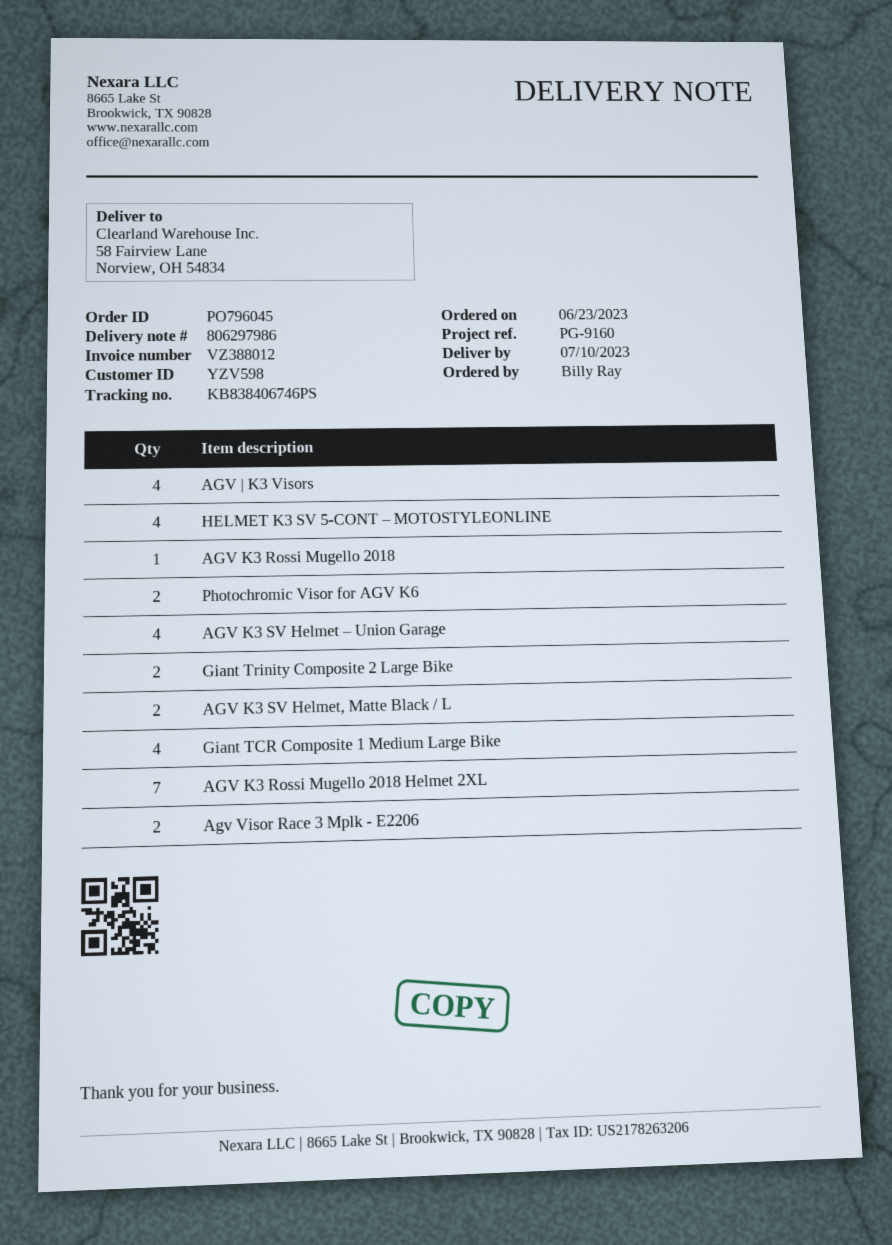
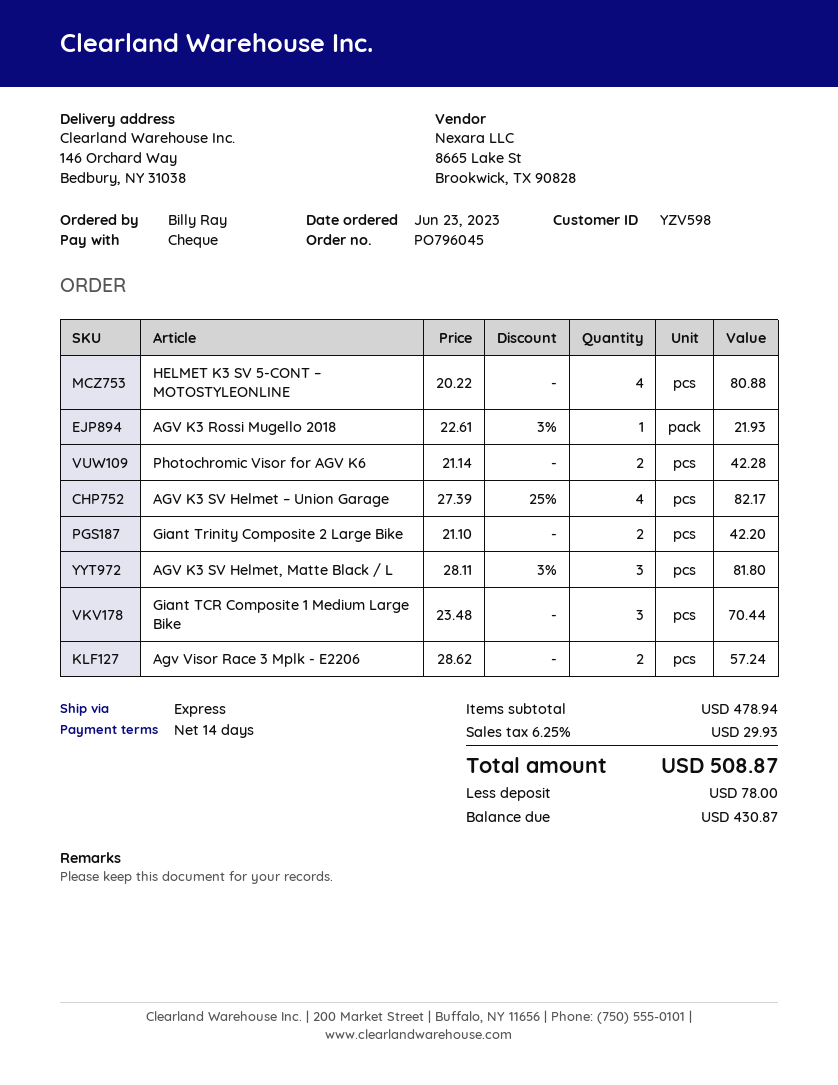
ship to: 58 Fairview Lane, Norview, OH 54834 -> 146 Orchard Way, Bedbury, NY 31038
AGV | K3 Visors: 4 -> none
AGV K3 SV Helmet, Matte Black / L: 2 -> 3
Giant TCR Composite 1 Medium Large Bike: 4 -> 3
AGV K3 Rossi Mugello 2018 Helmet 2XL: 7 -> none

